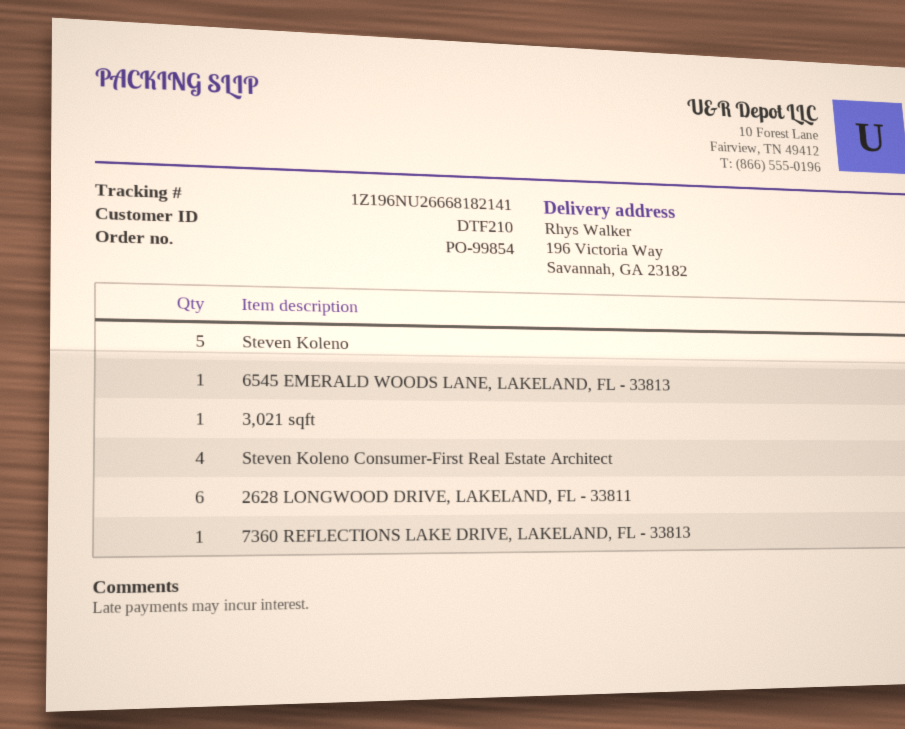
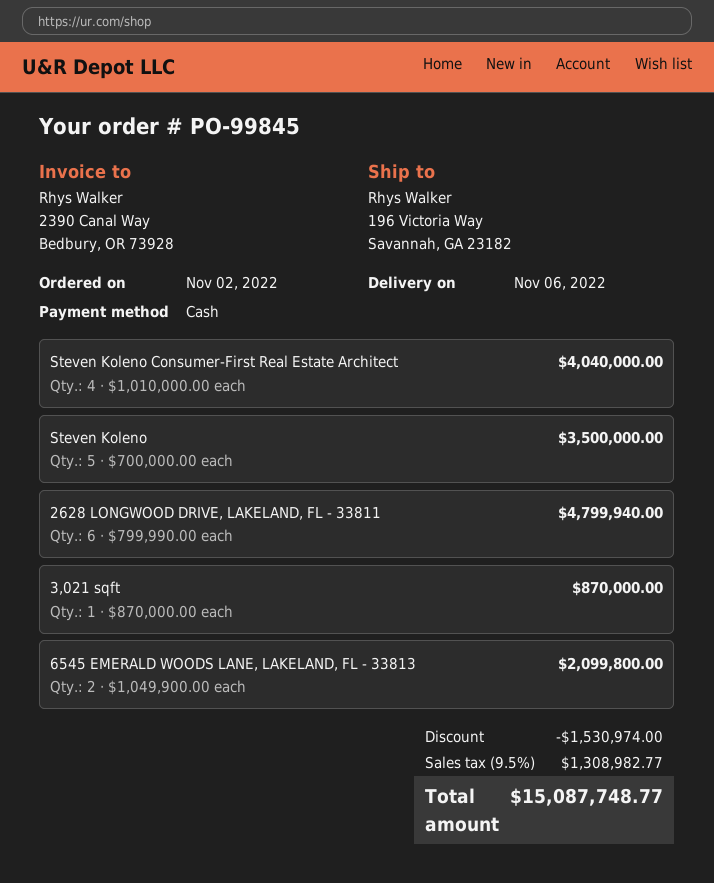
order number: PO-99854 -> PO-99845
6545 EMERALD WOODS LANE, LAKELAND, FL - 33813: 1 -> 2
7360 REFLECTIONS LAKE DRIVE, LAKELAND, FL - 33813: 1 -> none

